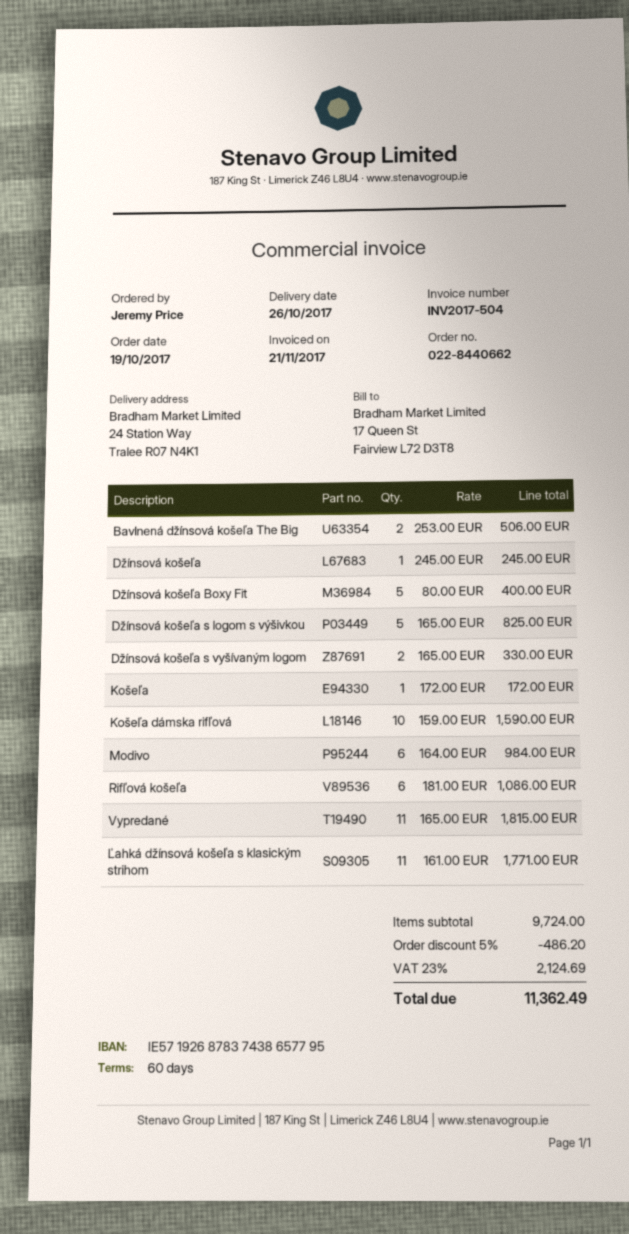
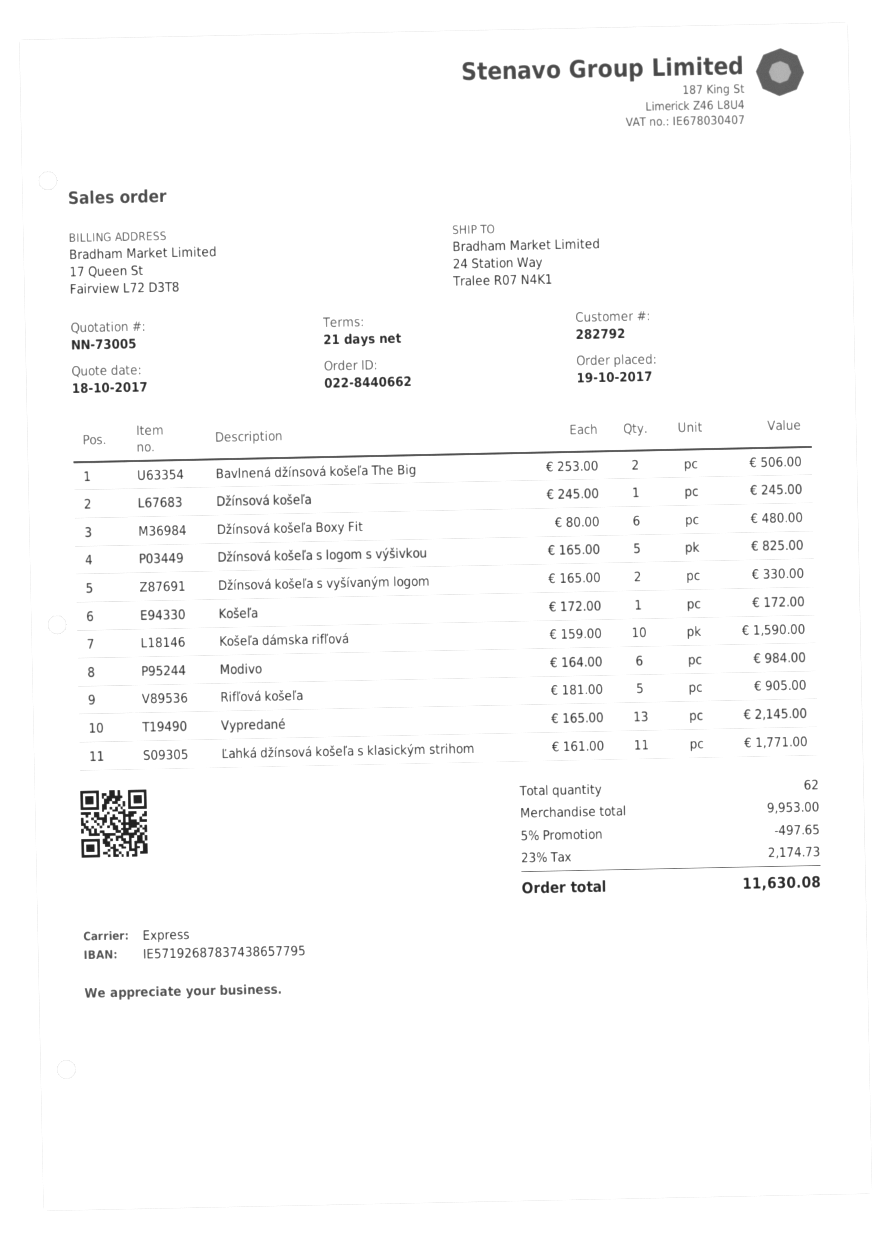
payment terms: 60 days -> 21 days
Džínsová košeľa Boxy Fit: 5 x 80.00 = 400.00 -> 6 x 80.00 = 480.00
Rifľová košeľa: 6 x 181.00 = 1086.00 -> 5 x 181.00 = 905.00
Vypredané: 11 x 165.00 = 1815.00 -> 13 x 165.00 = 2145.00
subtotal: 9724.00 -> 9953.00
discount: 5% = 486.20 -> 5% = 497.65
tax: 23% = 2124.69 -> 23% = 2174.73
total: 11362.49 -> 11630.08

